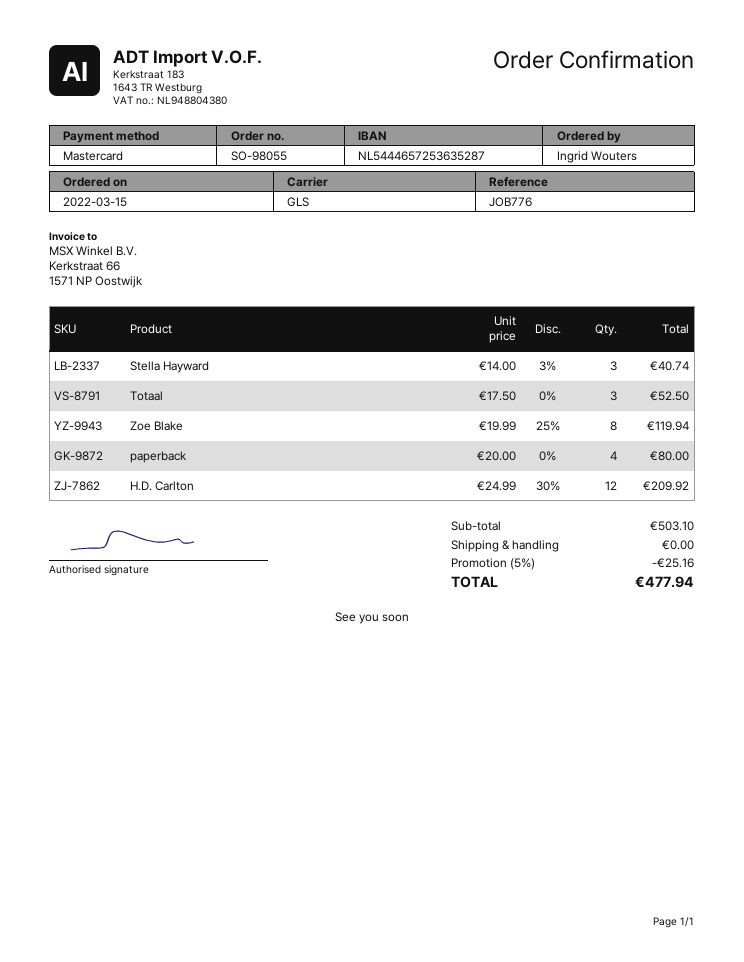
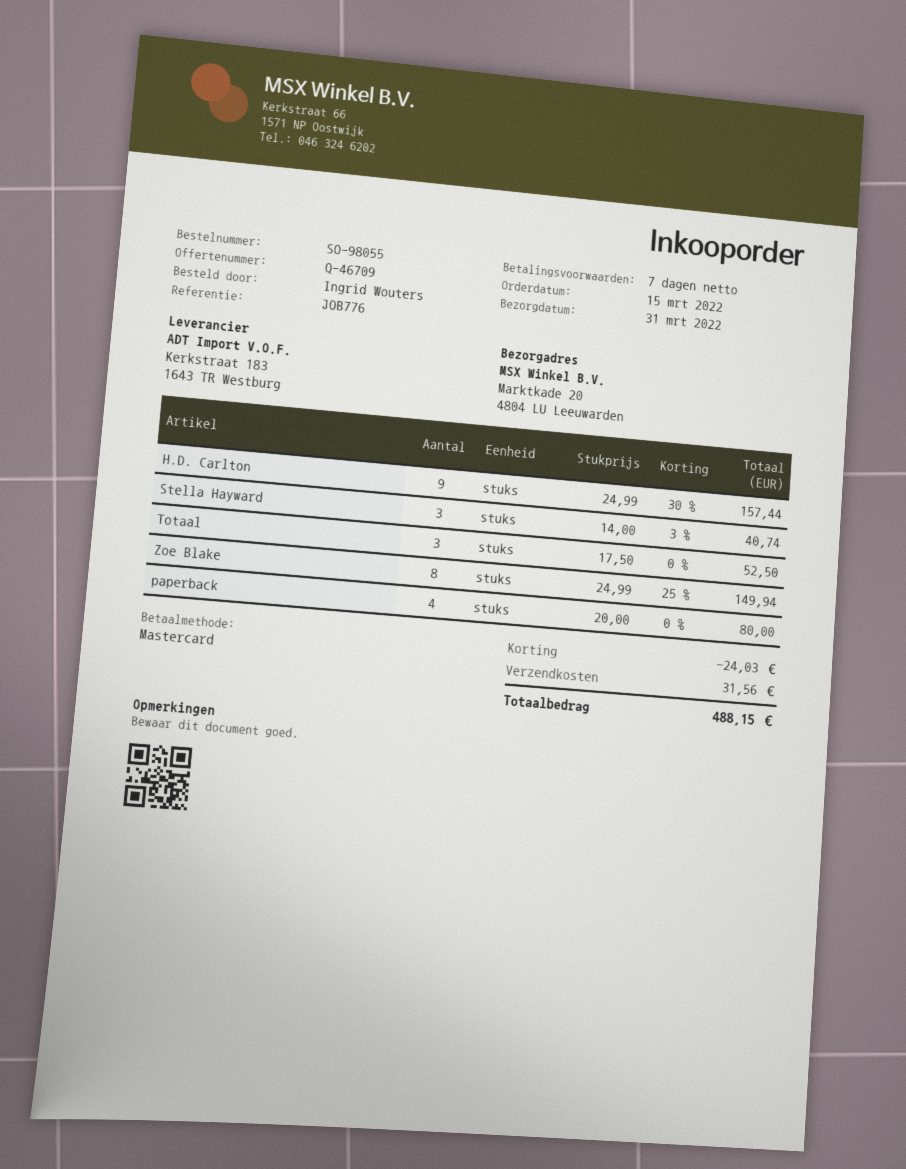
Zoe Blake: 8 x 19.99 - 25% = 119.94 -> 8 x 24.99 - 25% = 149.94
H.D. Carlton: 12 x 24.99 - 30% = 209.92 -> 9 x 24.99 - 30% = 157.44
discount: 25.16 -> 24.03
shipping: 0.00 -> 31.56
total: 477.94 -> 488.15

